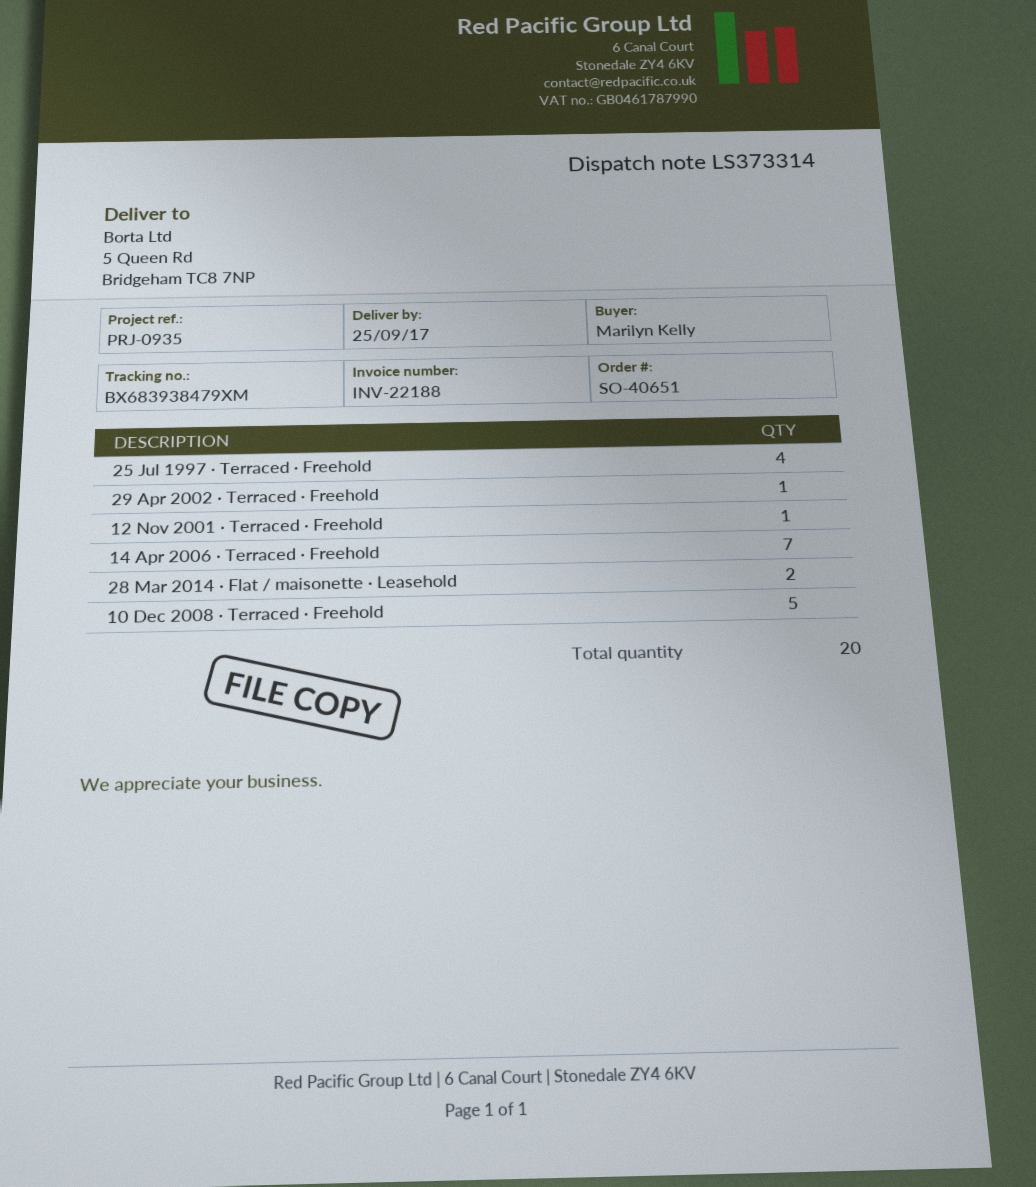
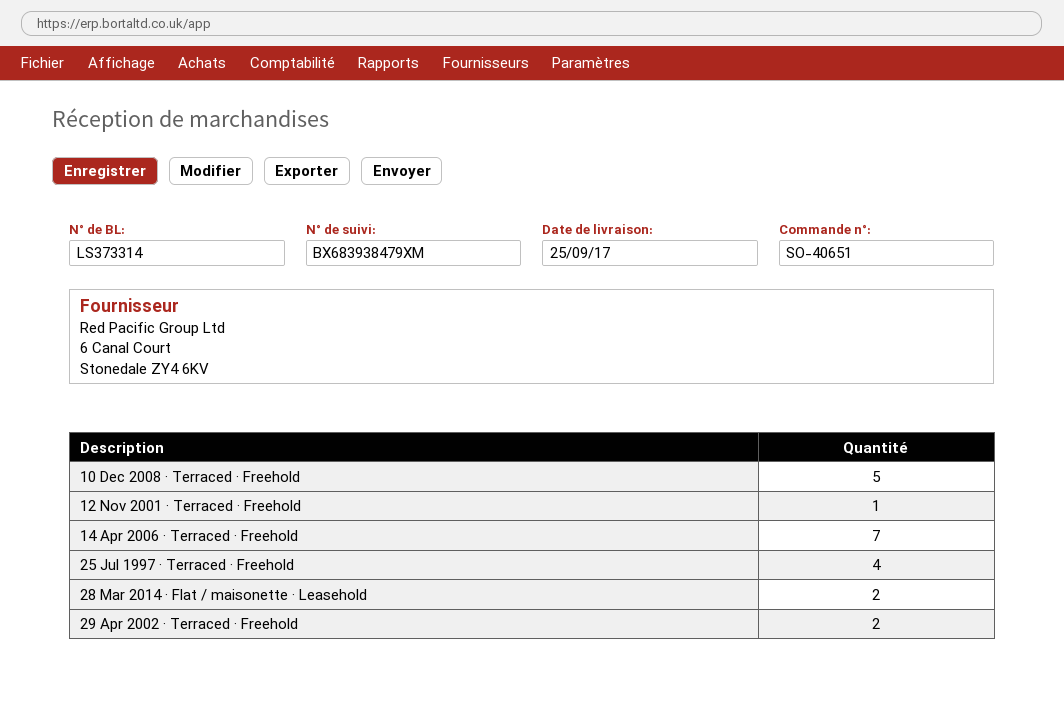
29 Apr 2002 · Terraced · Freehold: 1 -> 2

